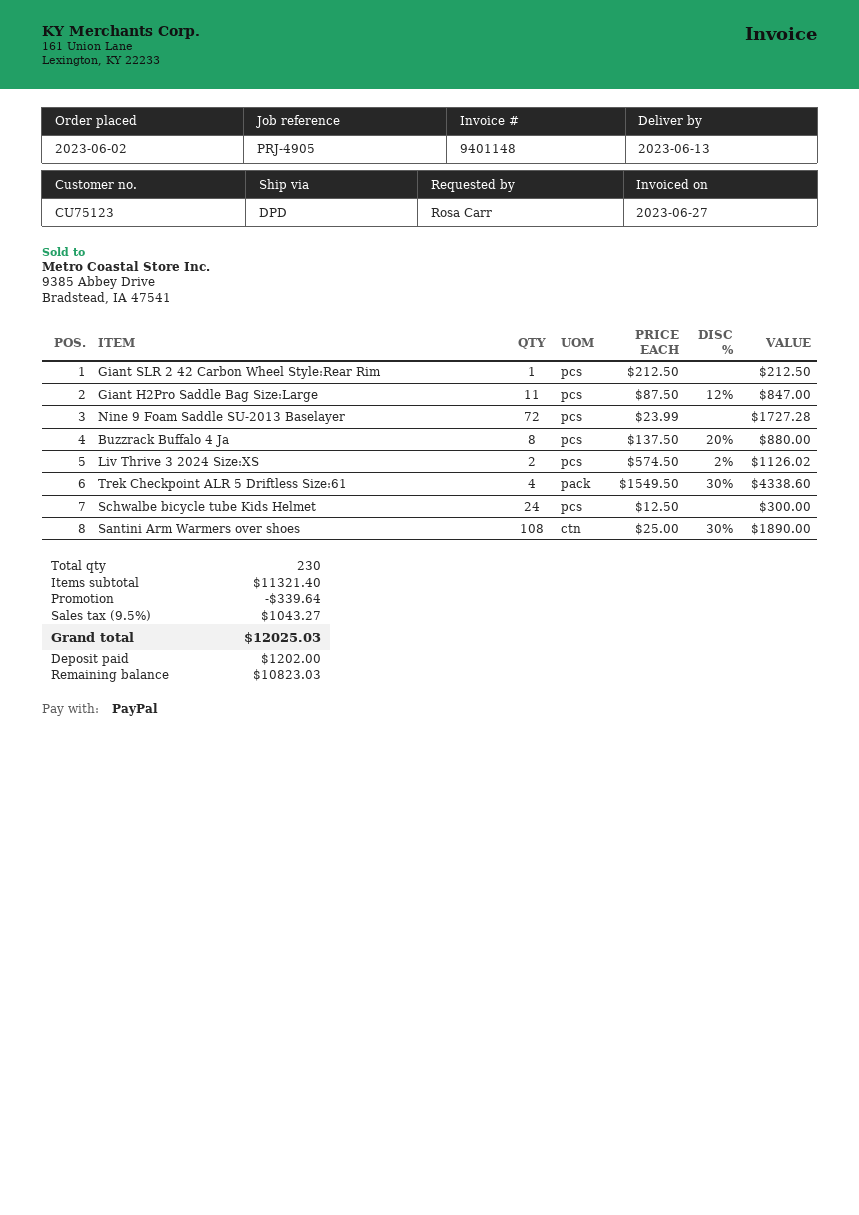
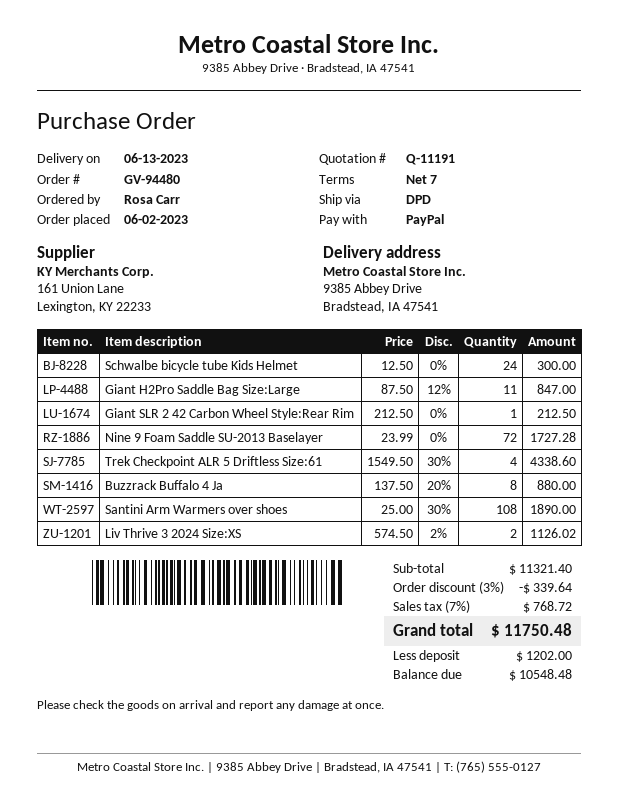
tax: 9.5% = 1043.27 -> 7% = 768.72
total: 12025.03 -> 11750.48
balance: 10823.03 -> 10548.48

